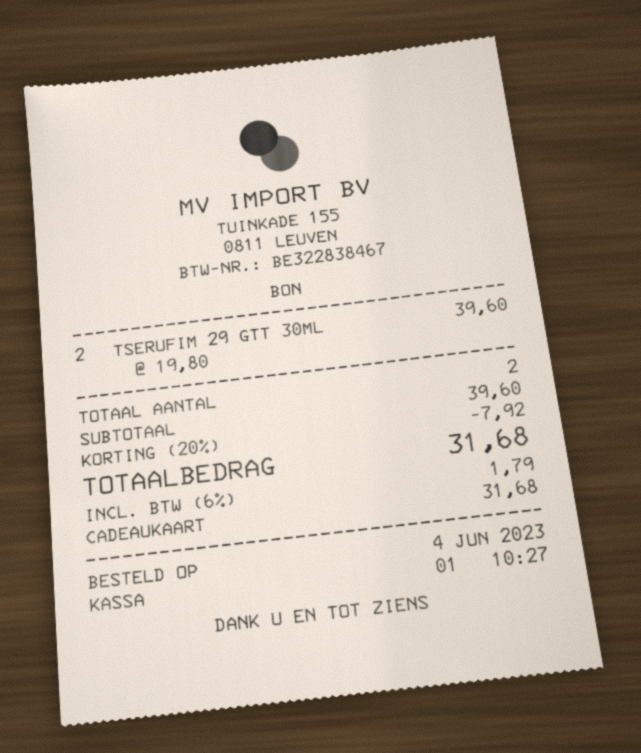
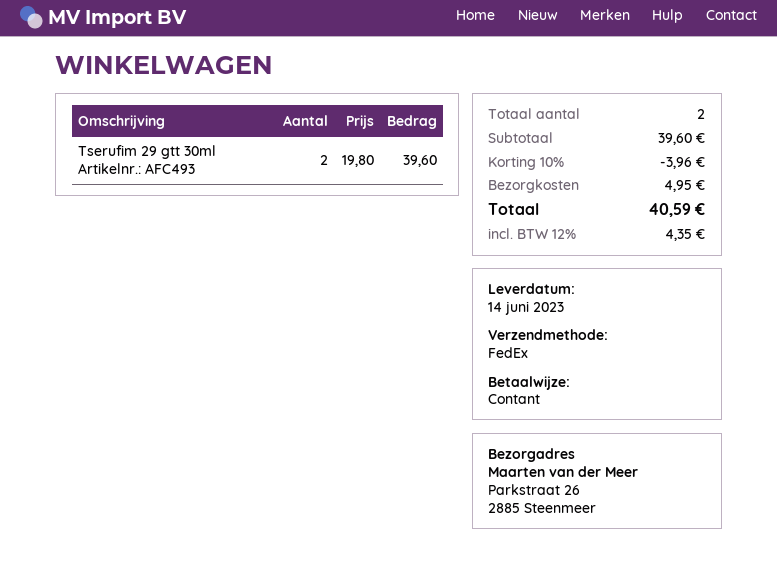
payment method: gift card -> cash
discount: 20% = 7.92 -> 10% = 3.96
shipping: none -> 4.95
tax: 6% = 1.79 -> 12% = 4.35
total: 31.68 -> 40.59

